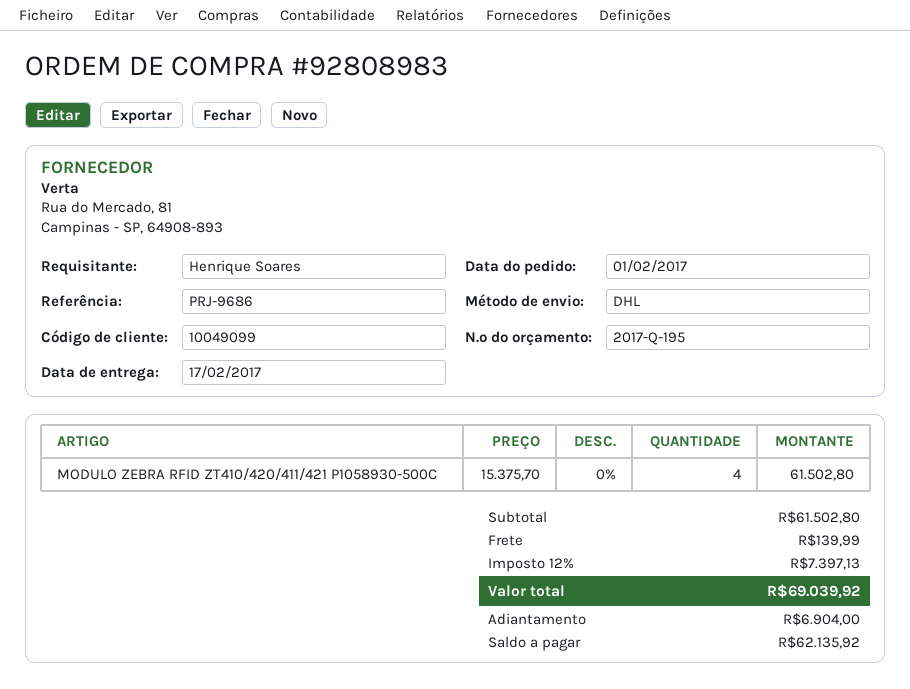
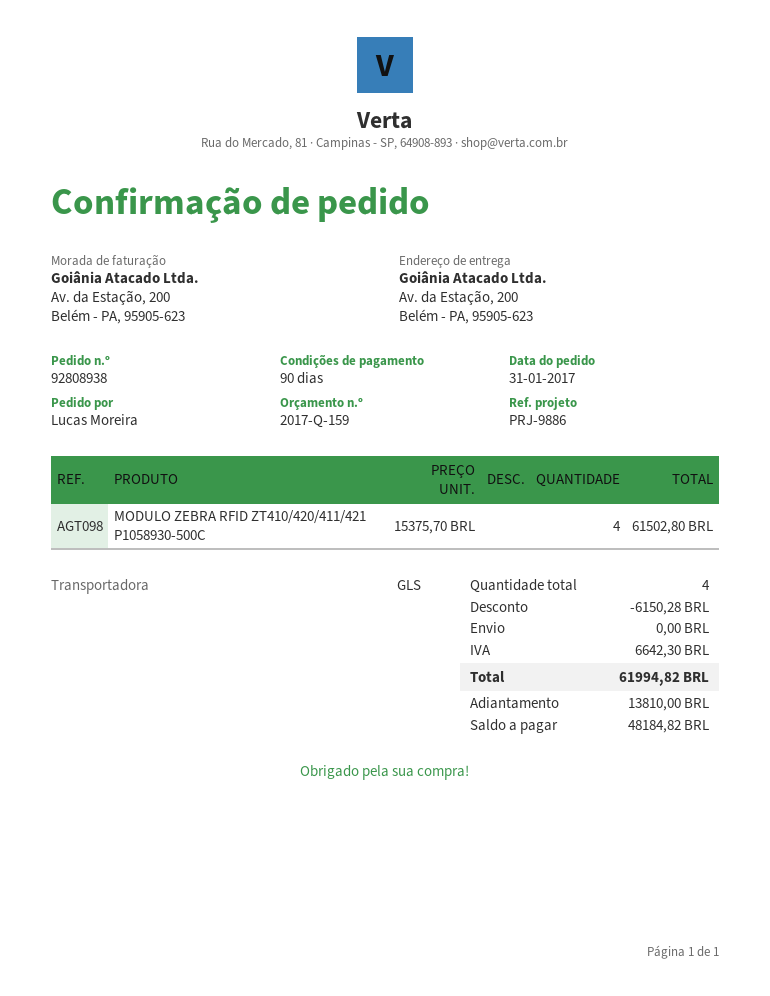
quote number: 2017-Q-195 -> 2017-Q-159
order number: 92808983 -> 92808938
order date: 2017-02-01 -> 2017-01-31
reference: PRJ-9686 -> PRJ-9886
ordered by: Henrique Soares -> Lucas Moreira
shipping method: DHL -> GLS
discount: none -> 6150.28
shipping: 139.99 -> 0.00
tax: 7397.13 -> 6642.30
total: 69039.92 -> 61994.82
deposit: 6904.00 -> 13810.00
balance: 62135.92 -> 48184.82

